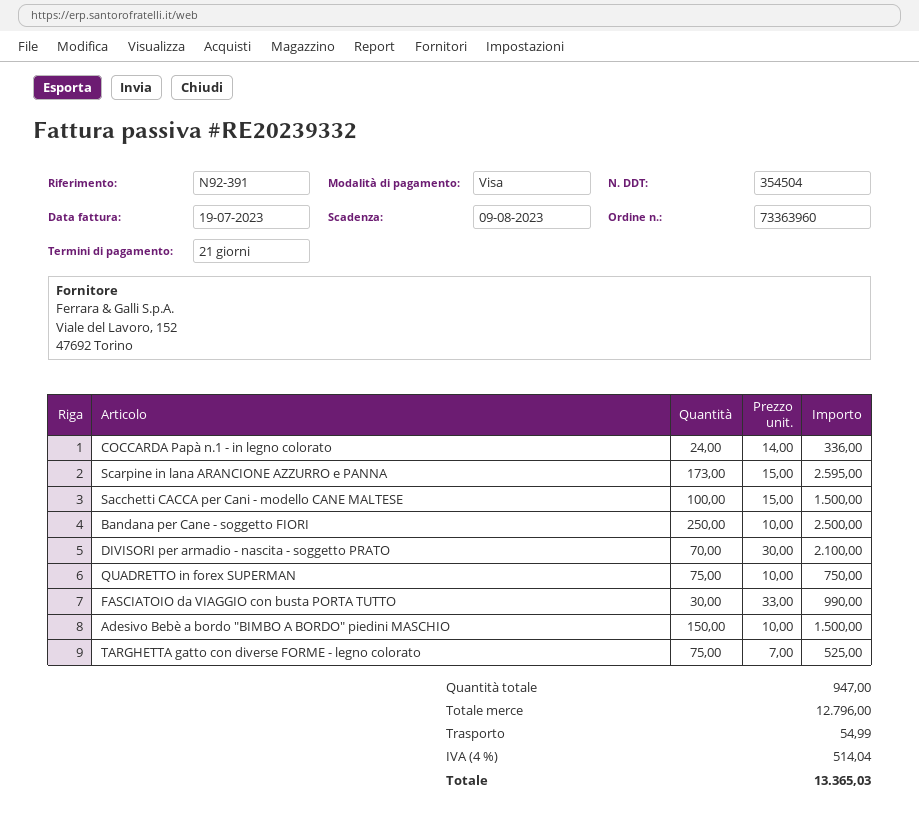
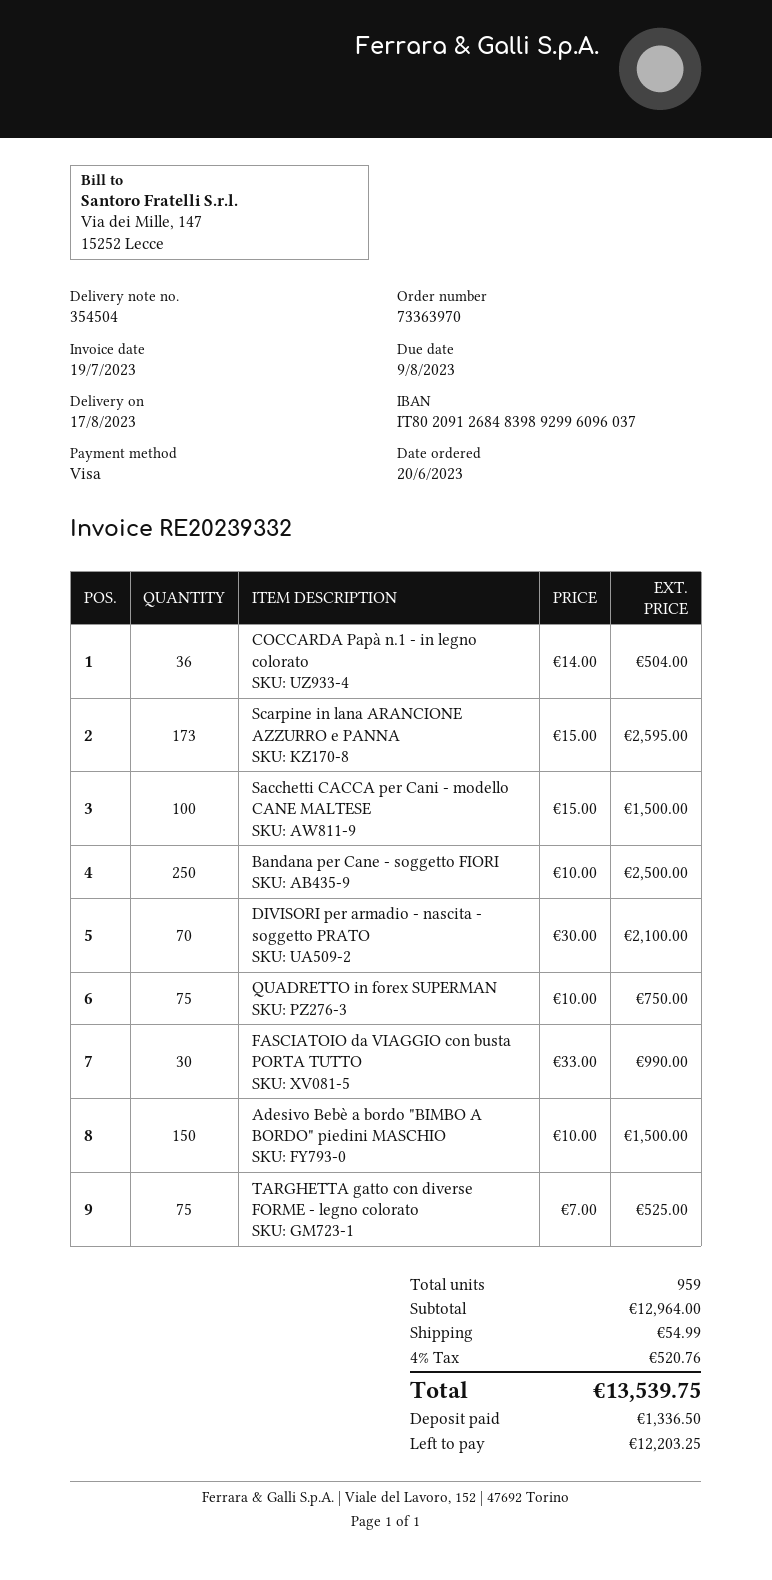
order number: 73363960 -> 73363970
COCCARDA Papà n.1 - in legno colorato: 24 x 14.00 = 336.00 -> 36 x 14.00 = 504.00
total quantity: 947 -> 959
subtotal: 12796.00 -> 12964.00
tax: 4% = 514.04 -> 4% = 520.76
total: 13365.03 -> 13539.75

